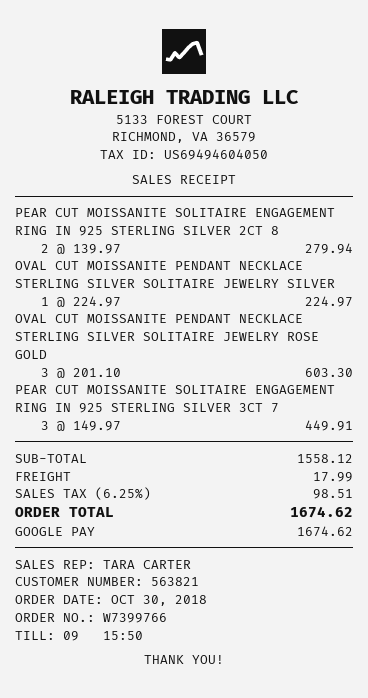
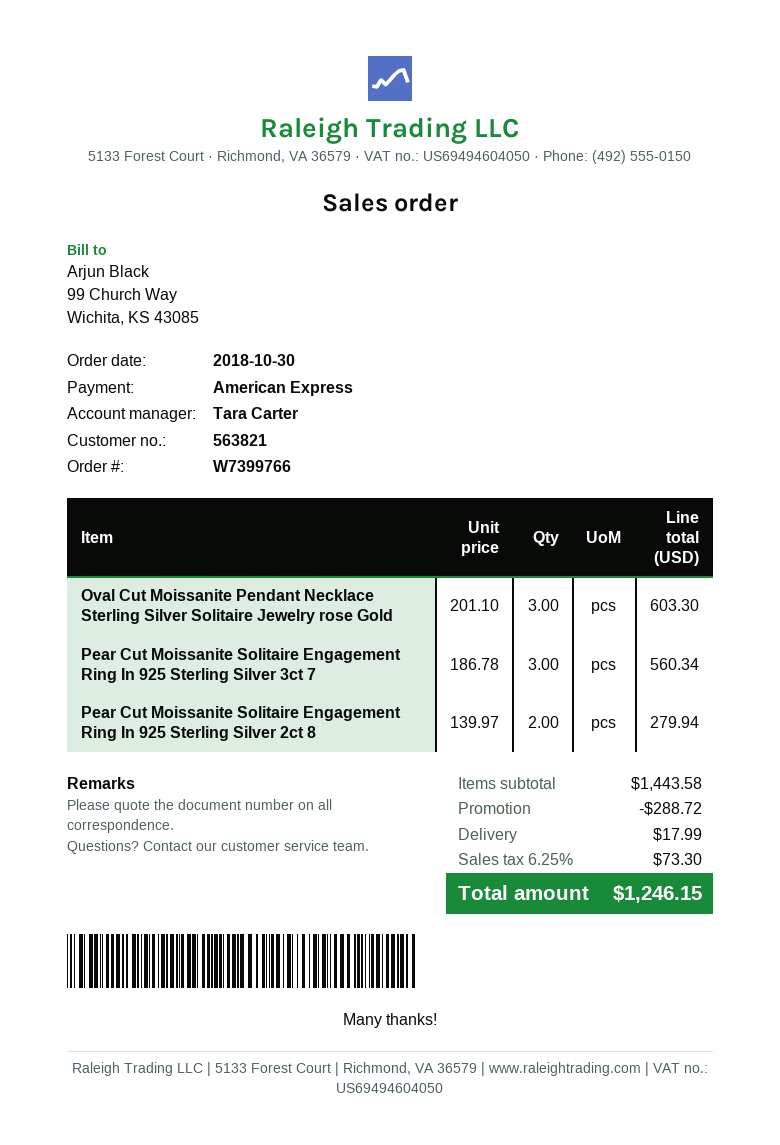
payment method: Google Pay -> American Express
OVAL CUT MOISSANITE PENDANT NECKLACE STERLING SILVER SOLITAIRE JEWELRY SILVER: 1 x 224.97 = 224.97 -> none
PEAR CUT MOISSANITE SOLITAIRE ENGAGEMENT RING IN 925 STERLING SILVER 3CT 7: 3 x 149.97 = 449.91 -> 3 x 186.78 = 560.34
subtotal: 1558.12 -> 1443.58
discount: none -> 288.72
tax: 6.25% = 98.51 -> 6.25% = 73.30
total: 1674.62 -> 1246.15

